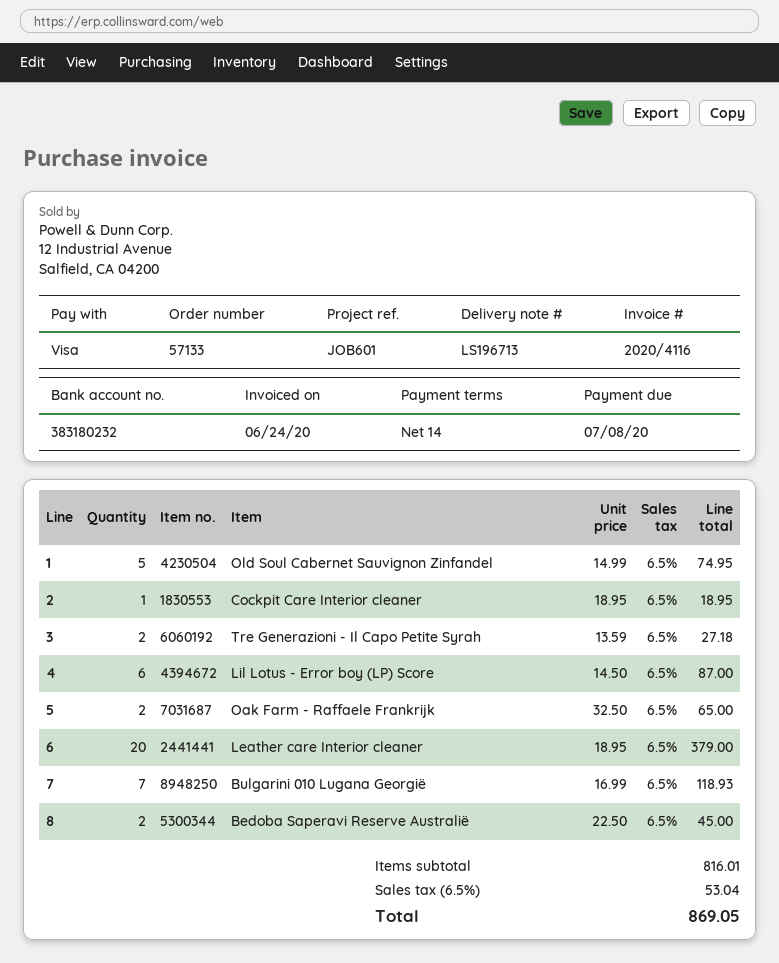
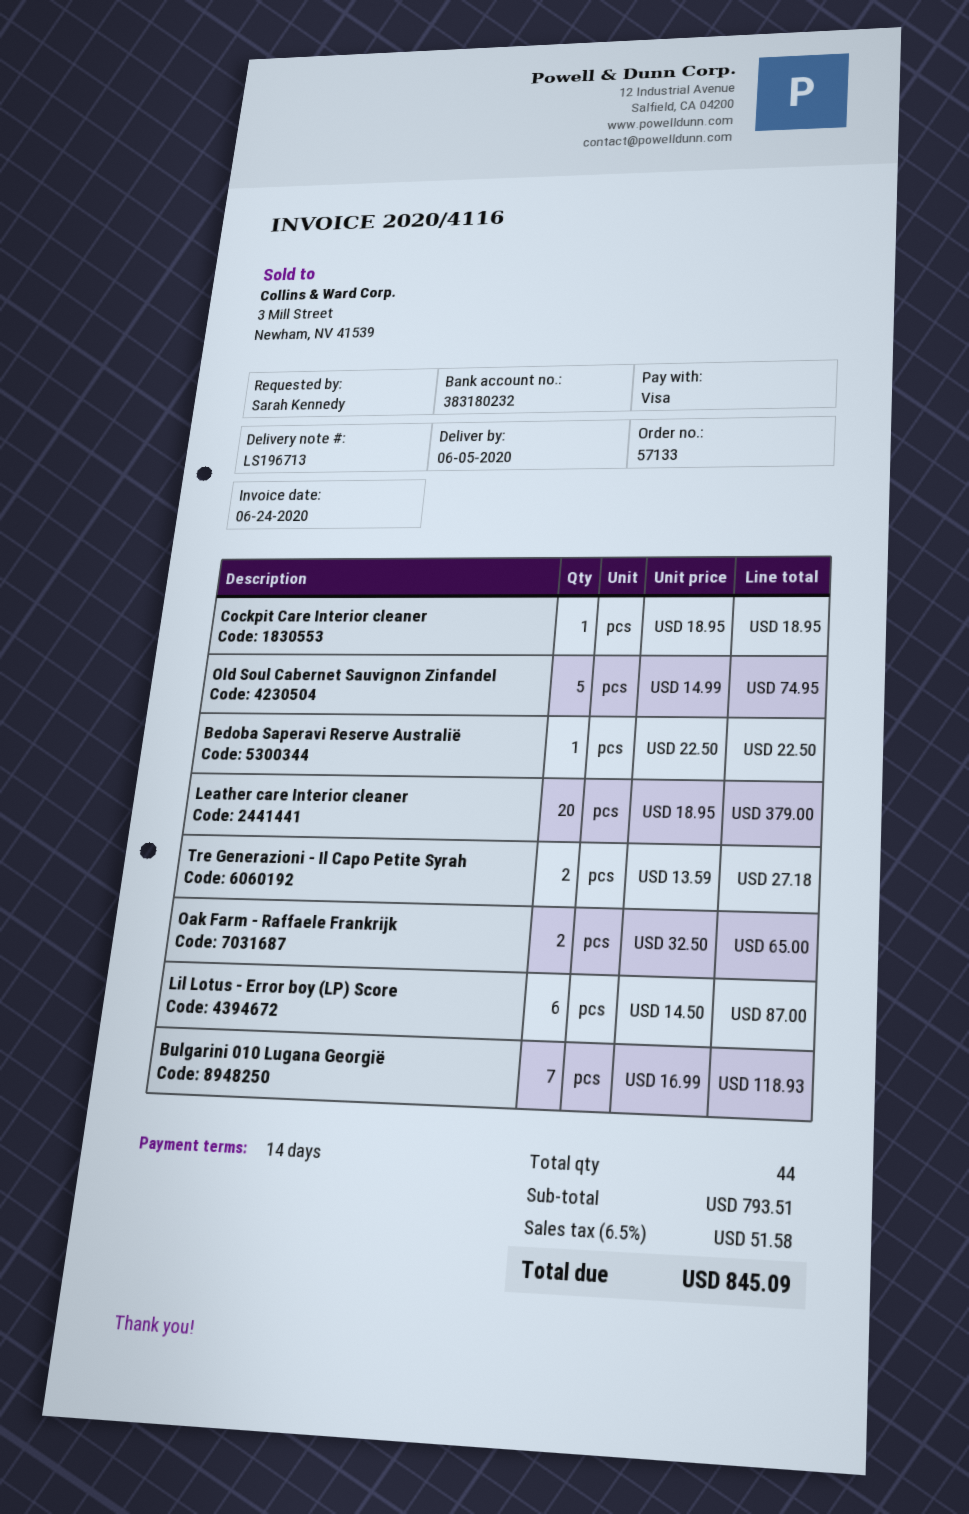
Bedoba Saperavi Reserve Australië: 2 x 22.50 = 45.00 -> 1 x 22.50 = 22.50
subtotal: 816.01 -> 793.51
tax: 6.5% = 53.04 -> 6.5% = 51.58
total: 869.05 -> 845.09

